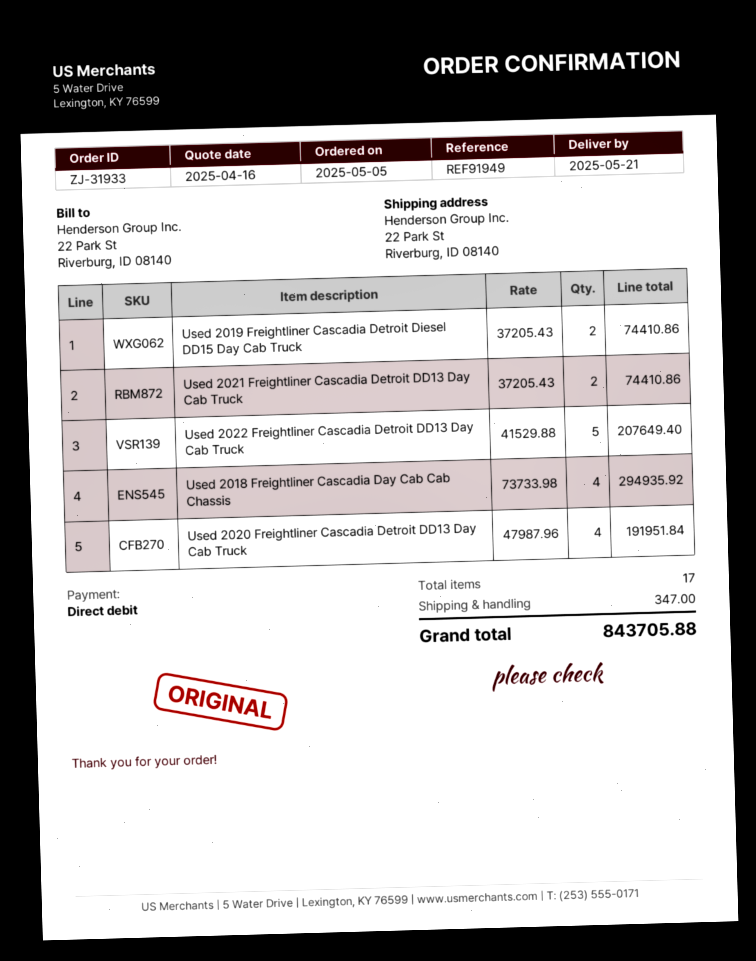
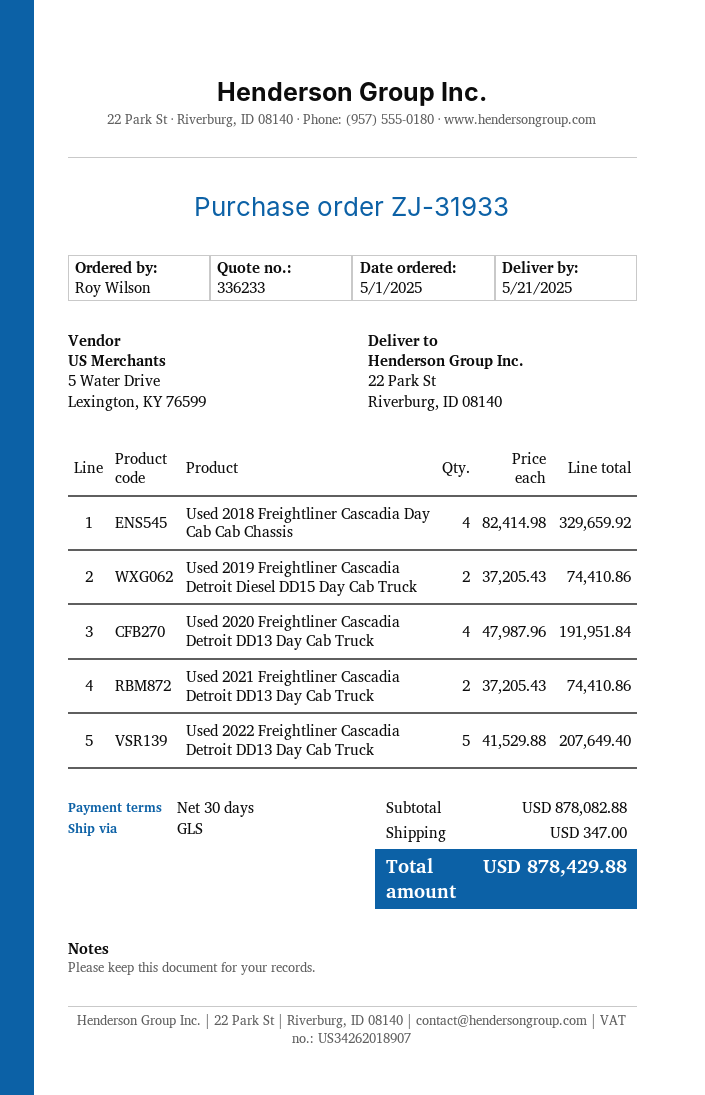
order date: 2025-05-05 -> 2025-05-01
Used 2018 Freightliner Cascadia Day Cab Cab Chassis: 4 x 73733.98 = 294935.92 -> 4 x 82414.98 = 329659.92
total: 843705.88 -> 878429.88

